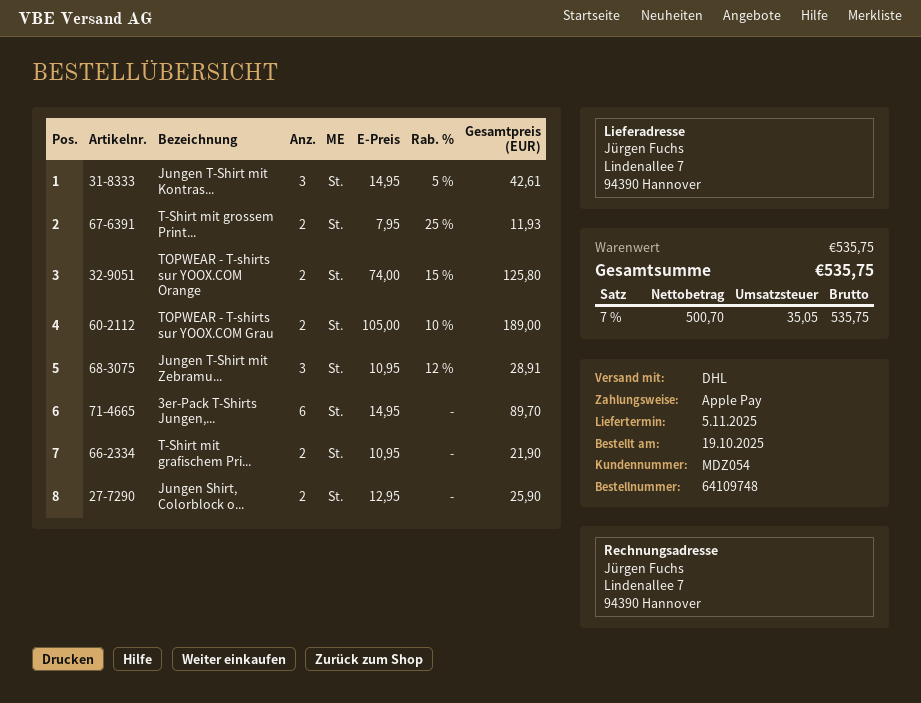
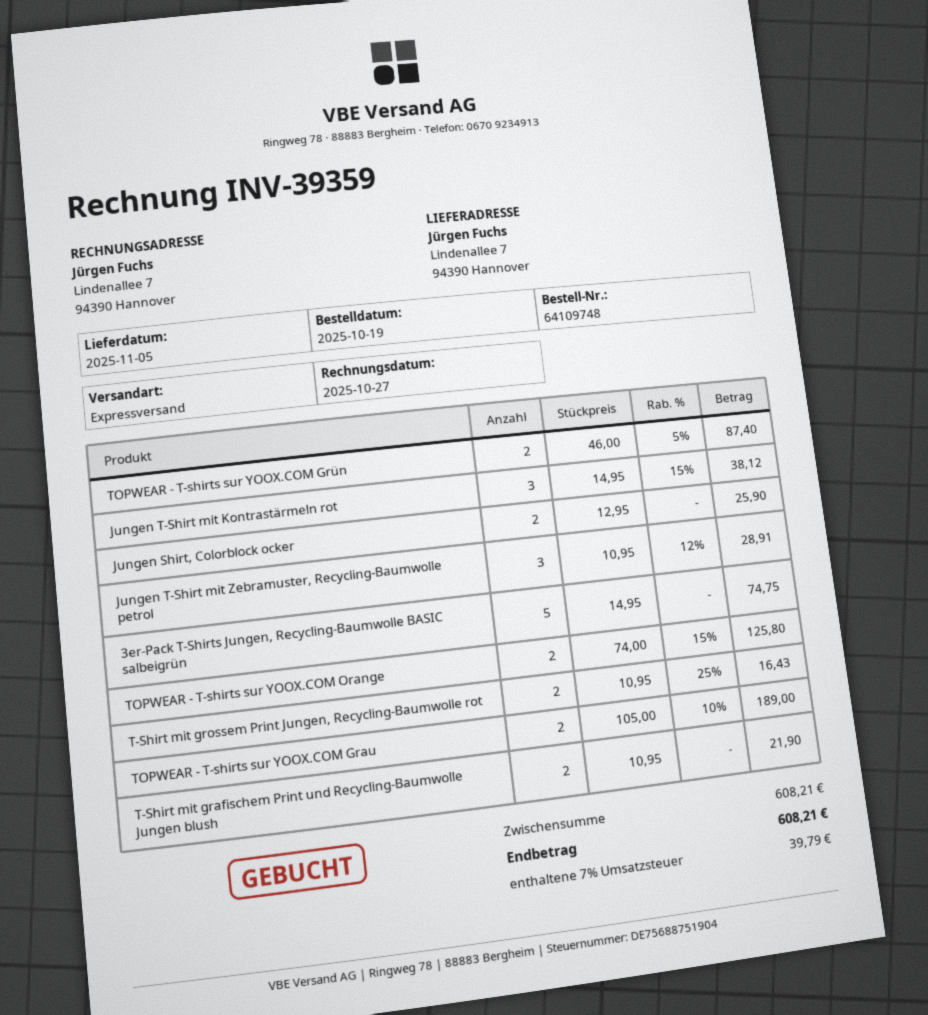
shipping method: DHL -> express
Jungen T-Shirt mit Kontras...: 3 x 14.95 - 5% = 42.61 -> 3 x 14.95 - 15% = 38.12
T-Shirt mit grossem Print...: 2 x 7.95 - 25% = 11.93 -> 2 x 10.95 - 25% = 16.43
3er-Pack T-Shirts Jungen,...: 6 x 14.95 = 89.70 -> 5 x 14.95 = 74.75
TOPWEAR - T-shirts sur YOOX.COM Grün: none -> 2 x 46.00 - 5% = 87.40
subtotal: 535.75 -> 608.21
tax: 7% = 35.05 -> 7% = 39.79
total: 535.75 -> 608.21

